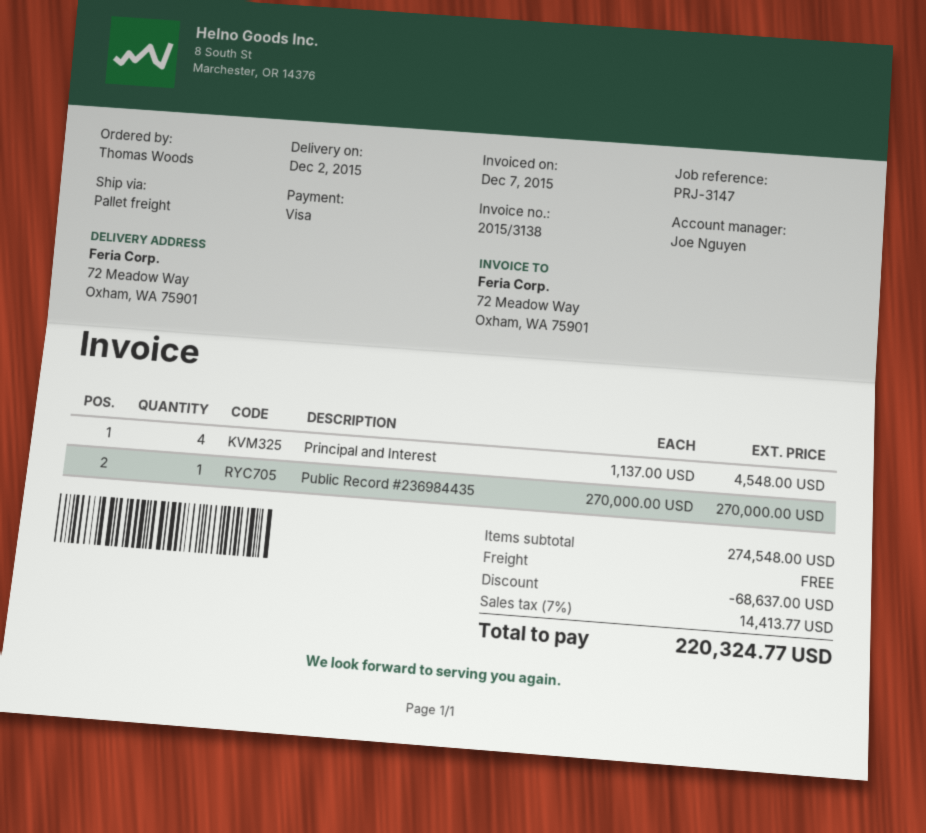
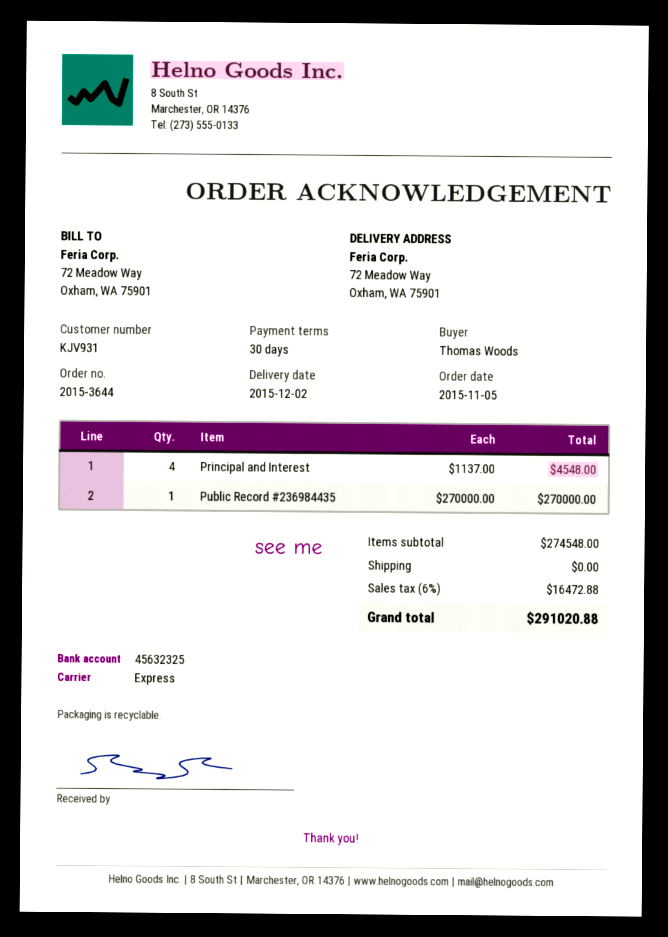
shipping method: pallet freight -> express
discount: 68637.00 -> none
tax: 7% = 14413.77 -> 6% = 16472.88
total: 220324.77 -> 291020.88

